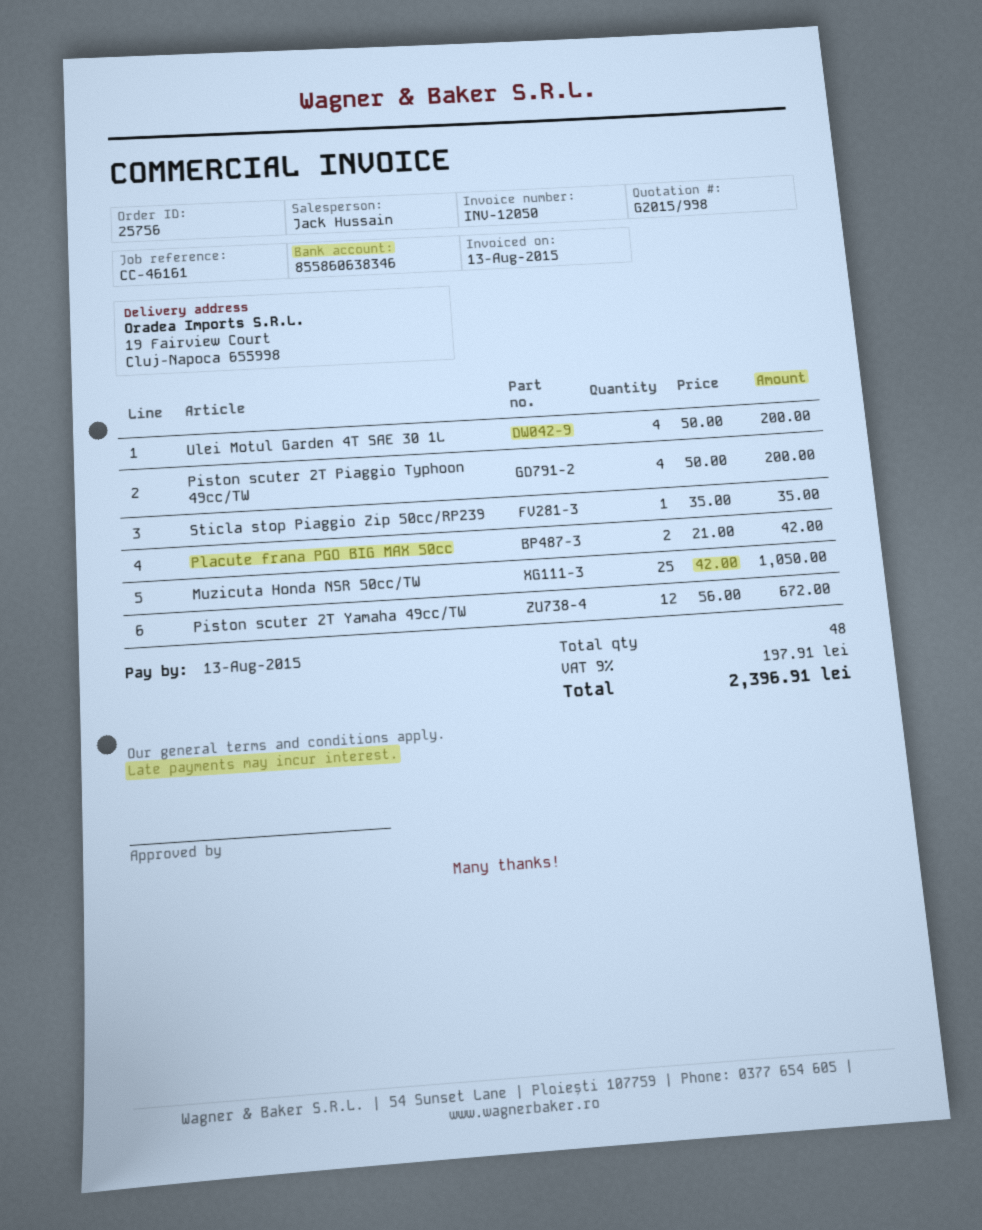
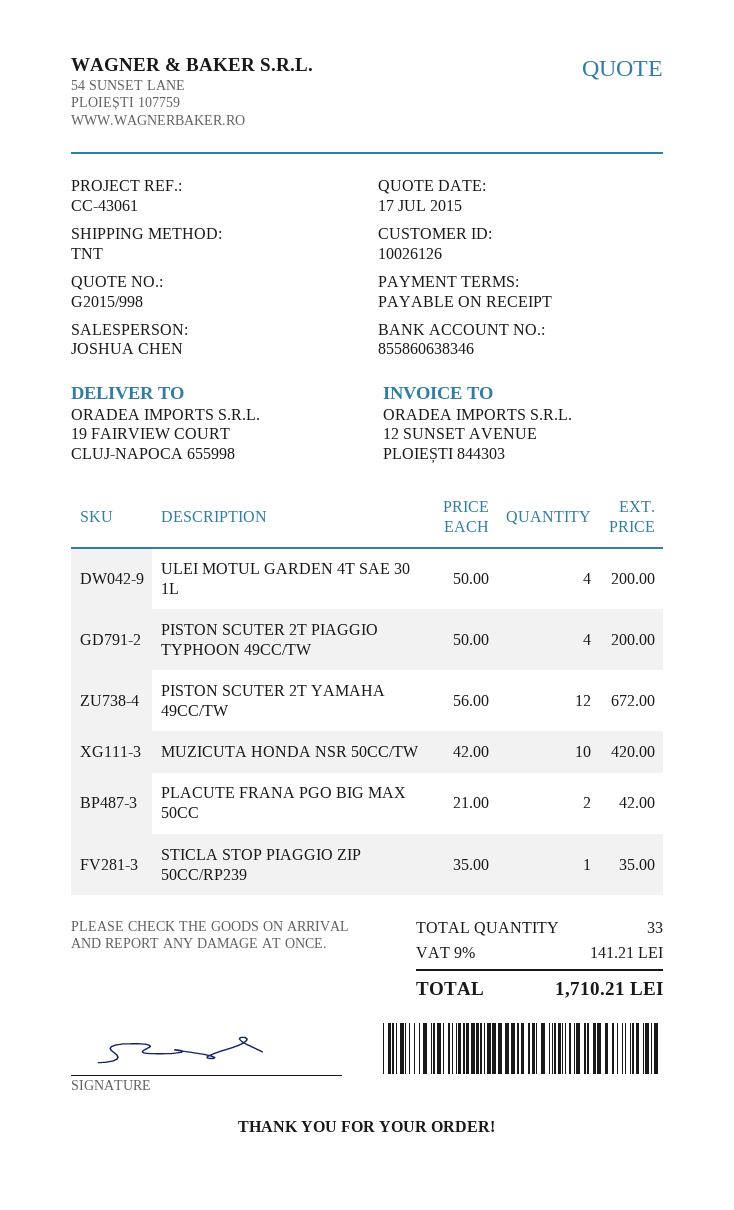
reference: CC-46161 -> CC-43061
sales rep: Jack Hussain -> JOSHUA CHEN
Muzicuta Honda NSR 50cc/TW: 25 x 42.00 = 1050.00 -> 10 x 42.00 = 420.00
total quantity: 48 -> 33
tax: 9% = 197.91 -> 9% = 141.21
total: 2396.91 -> 1710.21

